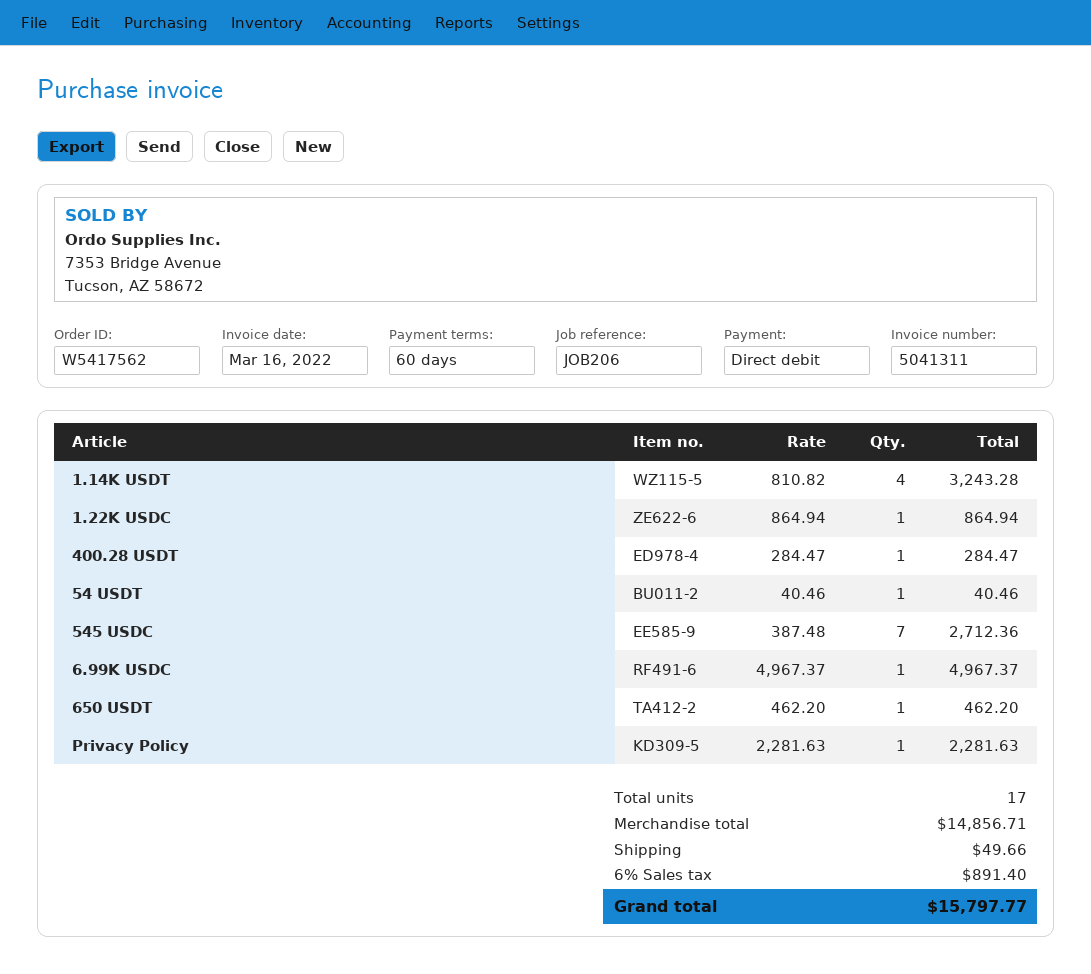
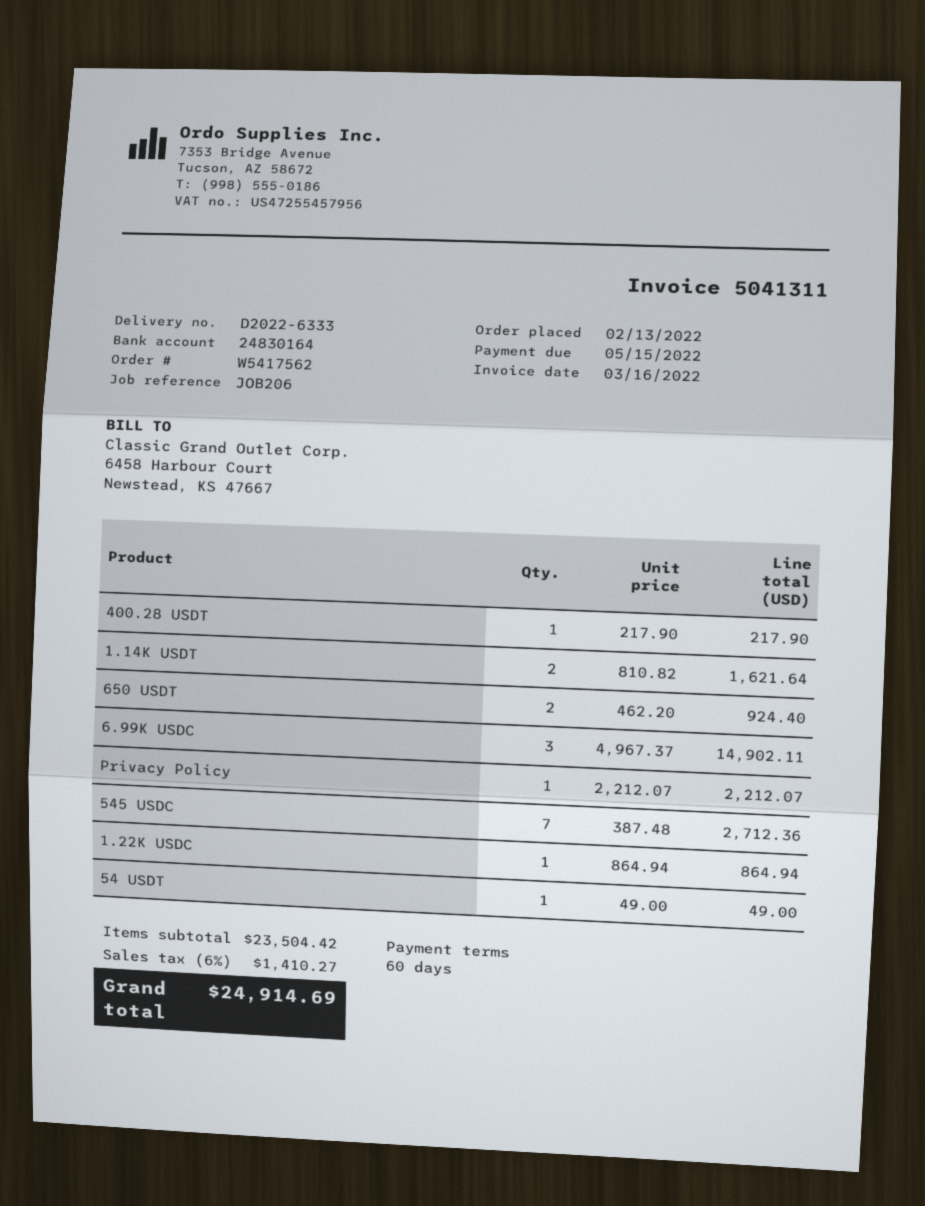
1.14K USDT: 4 x 810.82 = 3243.28 -> 2 x 810.82 = 1621.64
400.28 USDT: 1 x 284.47 = 284.47 -> 1 x 217.90 = 217.90
54 USDT: 1 x 40.46 = 40.46 -> 1 x 49.00 = 49.00
6.99K USDC: 1 x 4967.37 = 4967.37 -> 3 x 4967.37 = 14902.11
650 USDT: 1 x 462.20 = 462.20 -> 2 x 462.20 = 924.40
Privacy Policy: 1 x 2281.63 = 2281.63 -> 1 x 2212.07 = 2212.07
subtotal: 14856.71 -> 23504.42
shipping: 49.66 -> none
tax: 6% = 891.40 -> 6% = 1410.27
total: 15797.77 -> 24914.69

